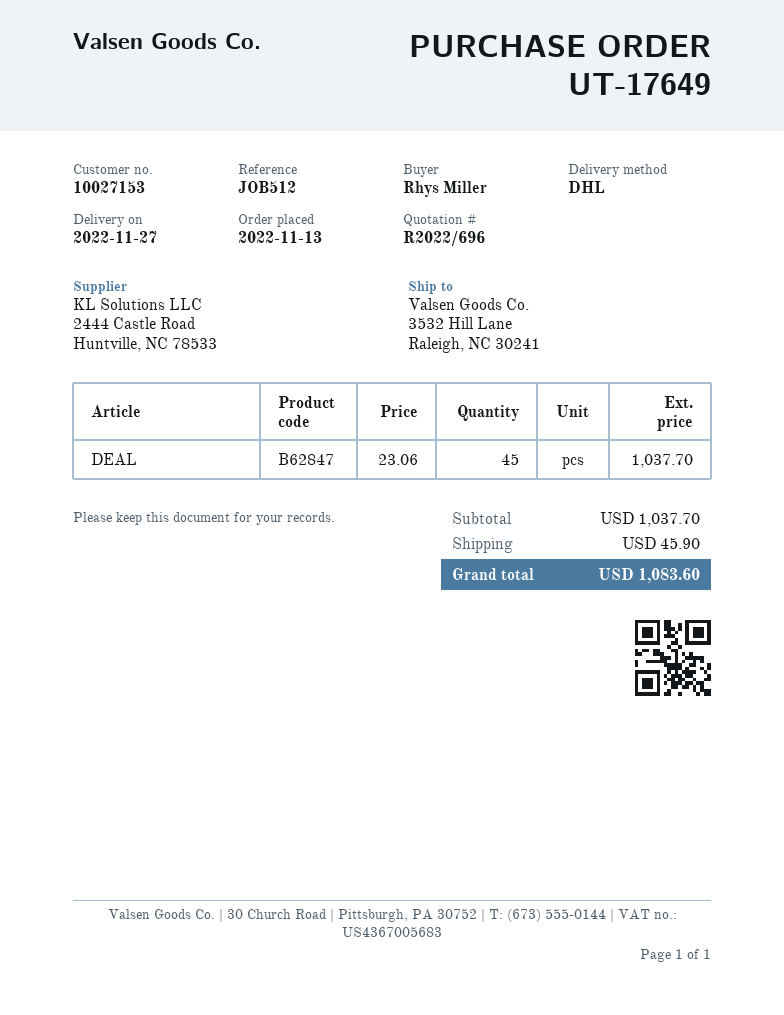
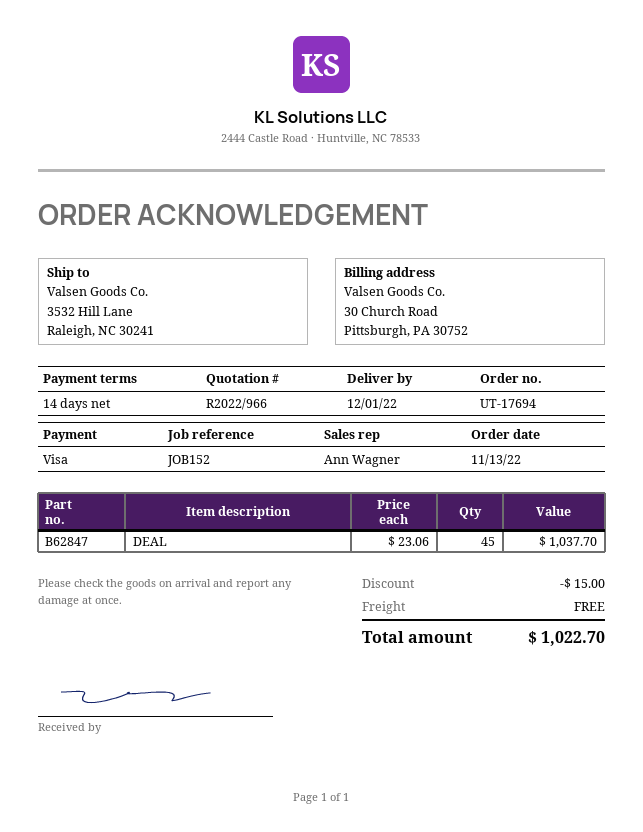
quote number: R2022/696 -> R2022/966
order number: UT-17649 -> UT-17694
delivery date: 2022-11-27 -> 2022-12-01
reference: JOB512 -> JOB152
discount: none -> 15.00
shipping: 45.90 -> 0.00
total: 1083.60 -> 1022.70

